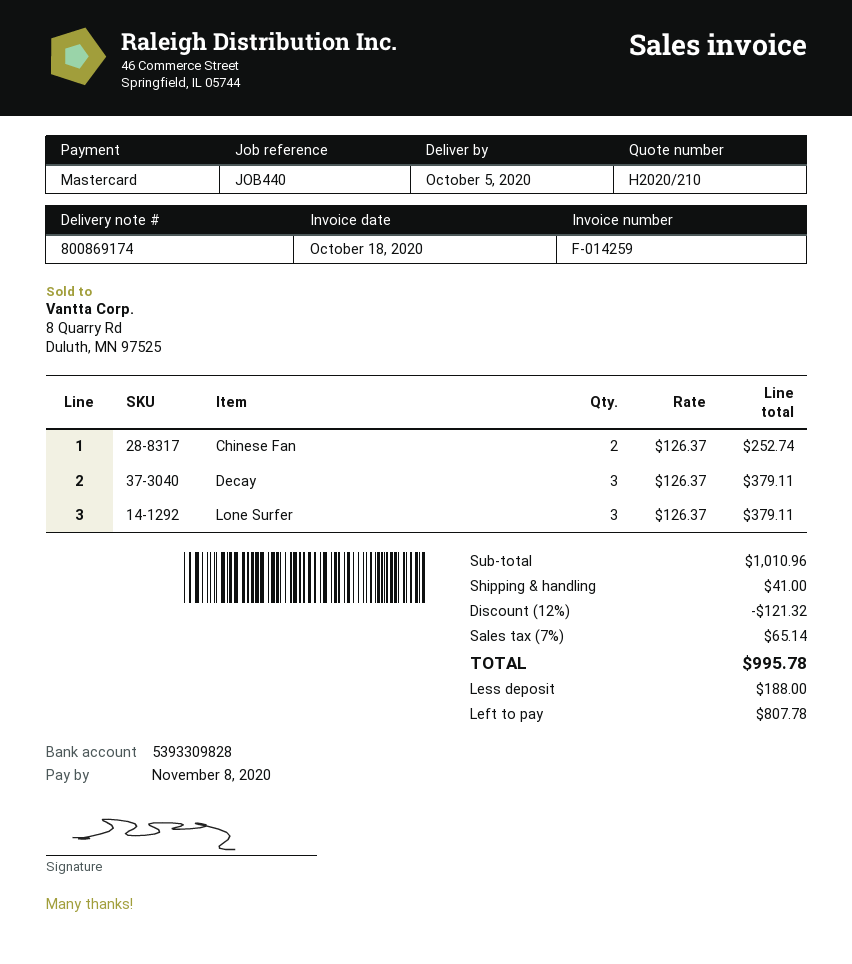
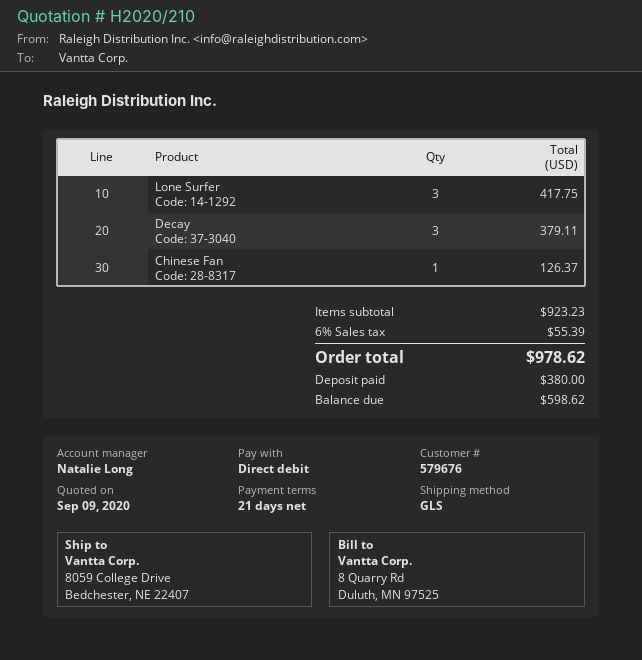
payment method: Mastercard -> direct debit
Chinese Fan: 2 for 252.74 -> 1 for 126.37
Lone Surfer: 3 for 379.11 -> 3 for 417.75
subtotal: 1010.96 -> 923.23
discount: 12% = 121.32 -> none
shipping: 41.00 -> none
tax: 7% = 65.14 -> 6% = 55.39
total: 995.78 -> 978.62
deposit: 188.00 -> 380.00
balance: 807.78 -> 598.62

